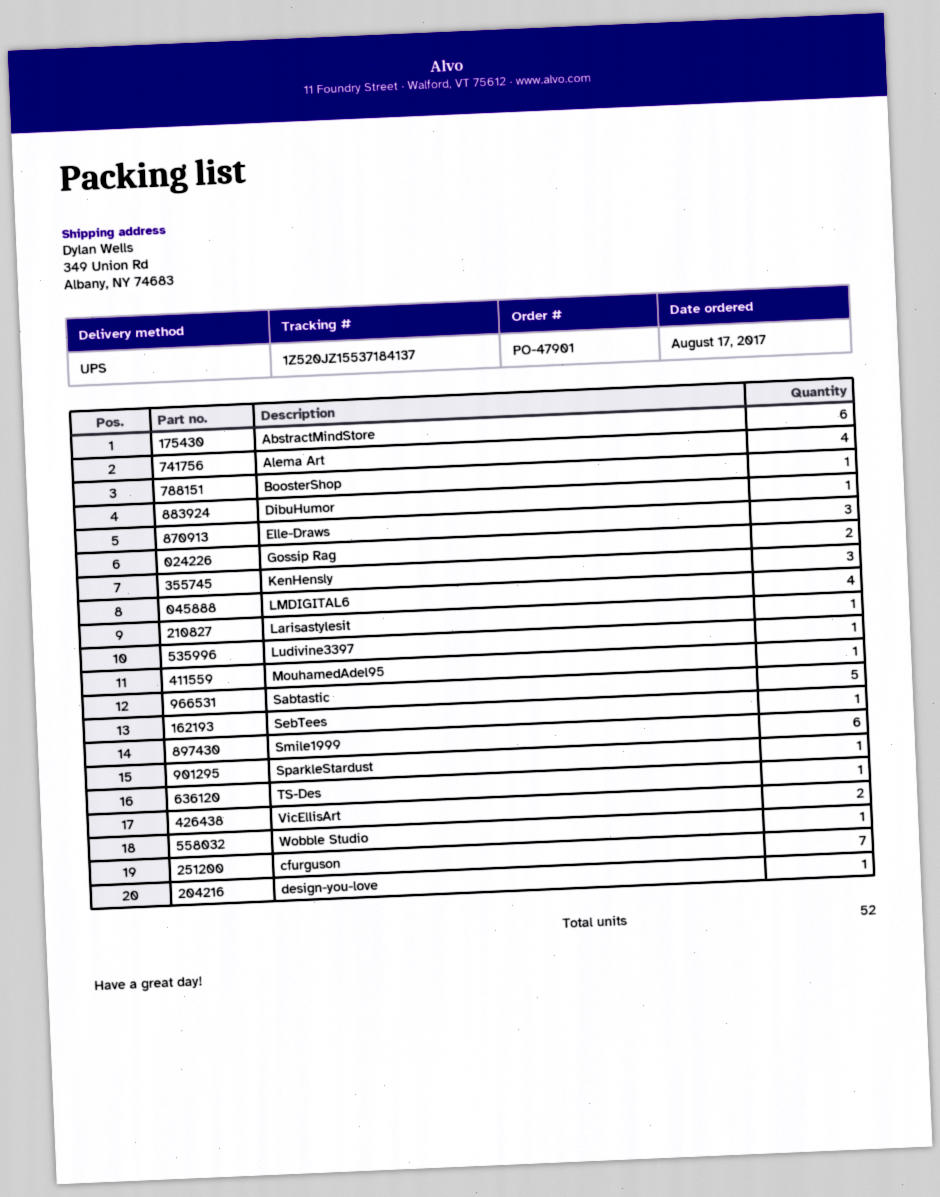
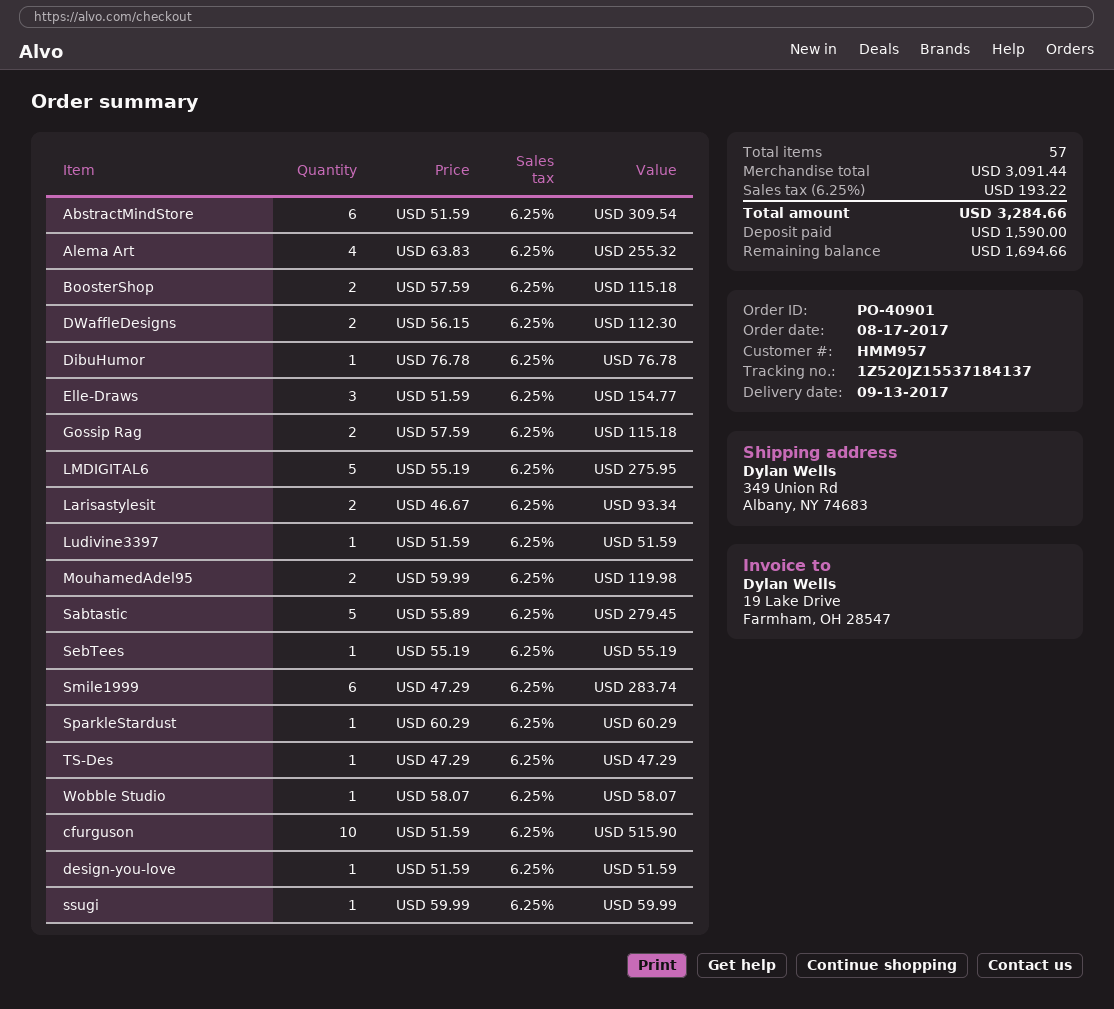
order number: PO-47901 -> PO-40901
BoosterShop: 1 -> 2
KenHensly: 3 -> none
LMDIGITAL6: 4 -> 5
Larisastylesit: 1 -> 2
MouhamedAdel95: 1 -> 2
VicEllisArt: 2 -> none
cfurguson: 7 -> 10
DWaffleDesigns: none -> 2
ssugi: none -> 1
total quantity: 52 -> 57

